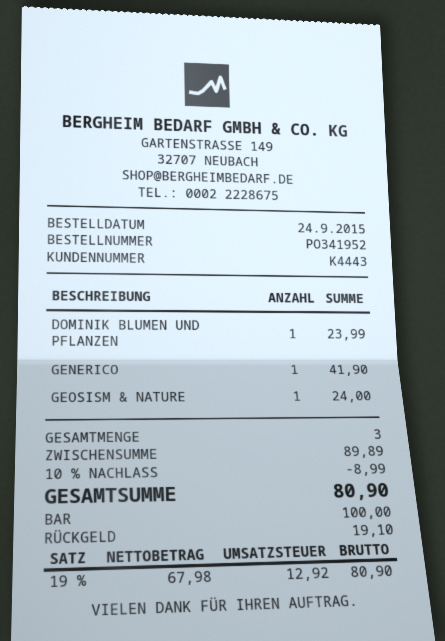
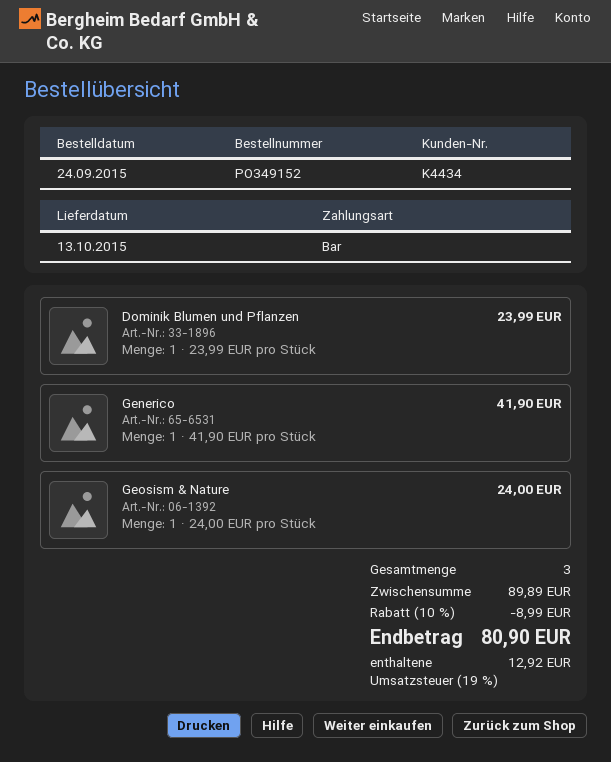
order number: PO341952 -> PO349152
customer number: K4443 -> K4434

